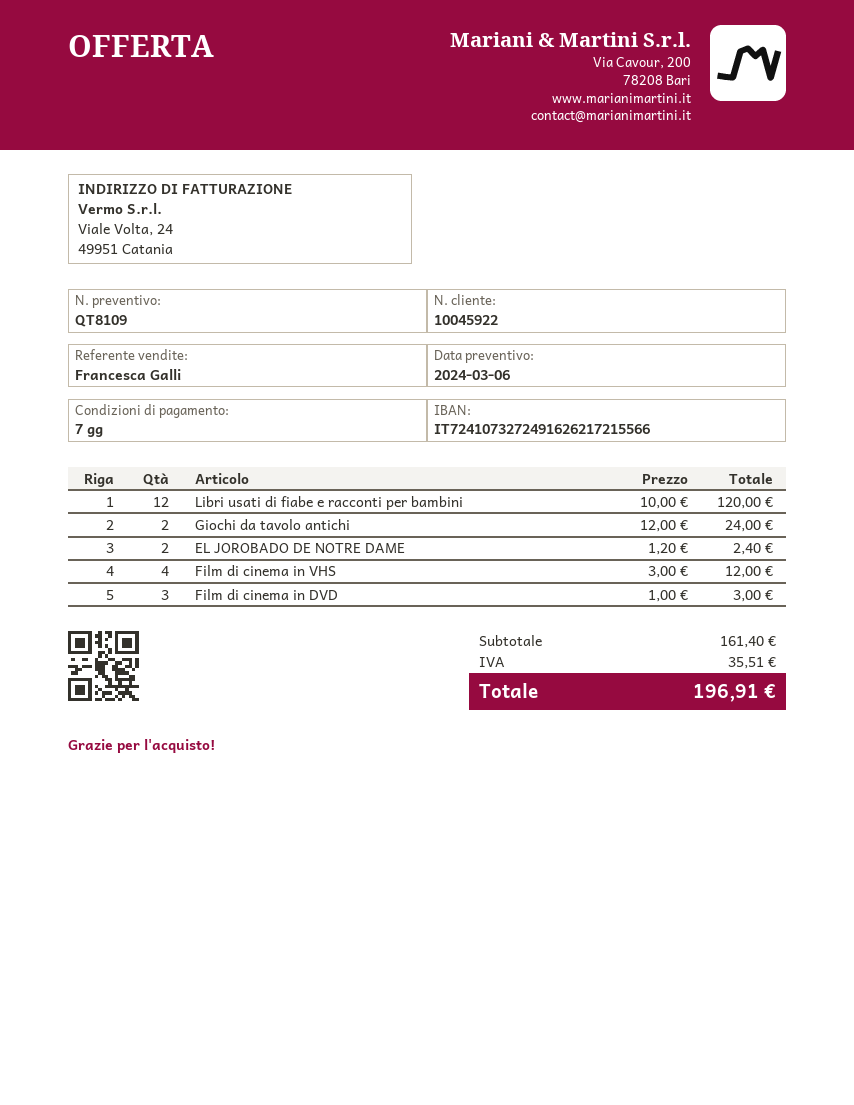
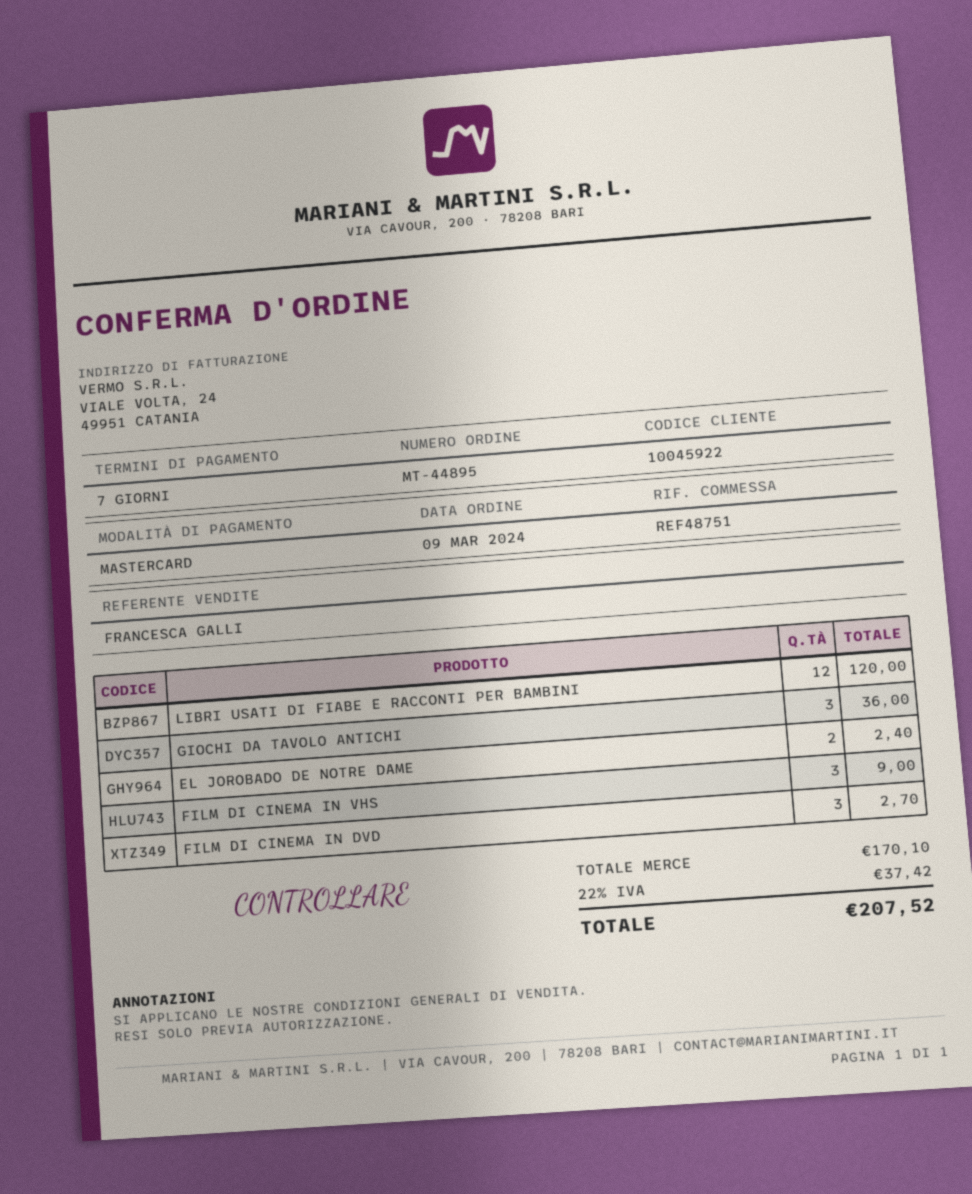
Giochi da tavolo antichi: 2 for 24.00 -> 3 for 36.00
Film di cinema in VHS: 4 for 12.00 -> 3 for 9.00
Film di cinema in DVD: 3 for 3.00 -> 3 for 2.70
subtotal: 161.40 -> 170.10
tax: 35.51 -> 37.42
total: 196.91 -> 207.52

